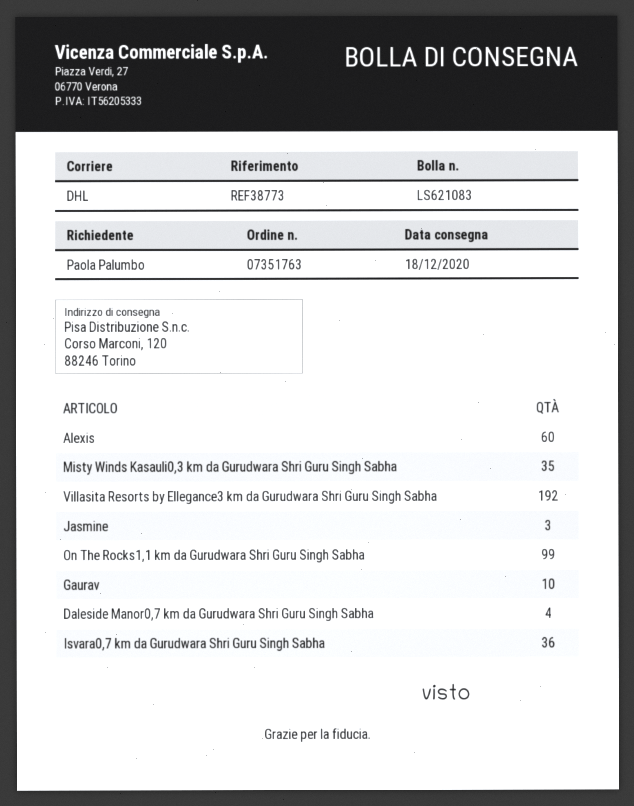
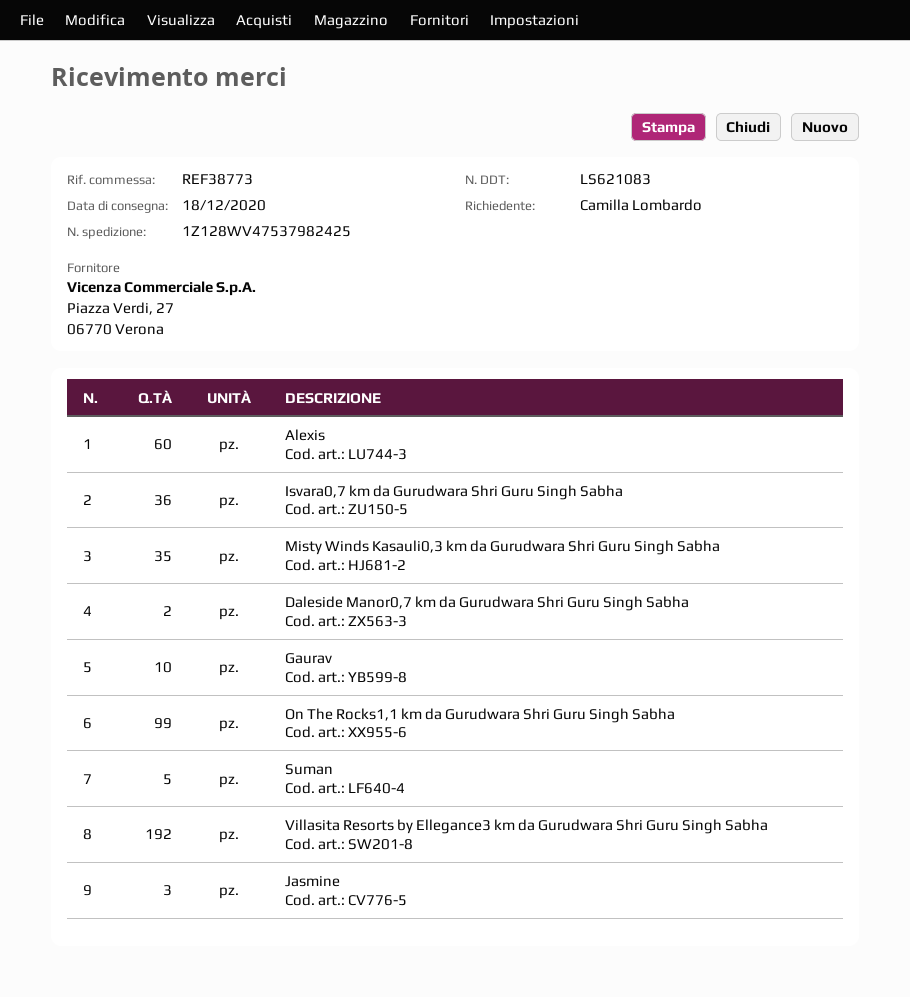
ordered by: Paola Palumbo -> Camilla Lombardo
Daleside Manor0,7 km da Gurudwara Shri Guru Singh Sabha: 4 -> 2
Suman: none -> 5

